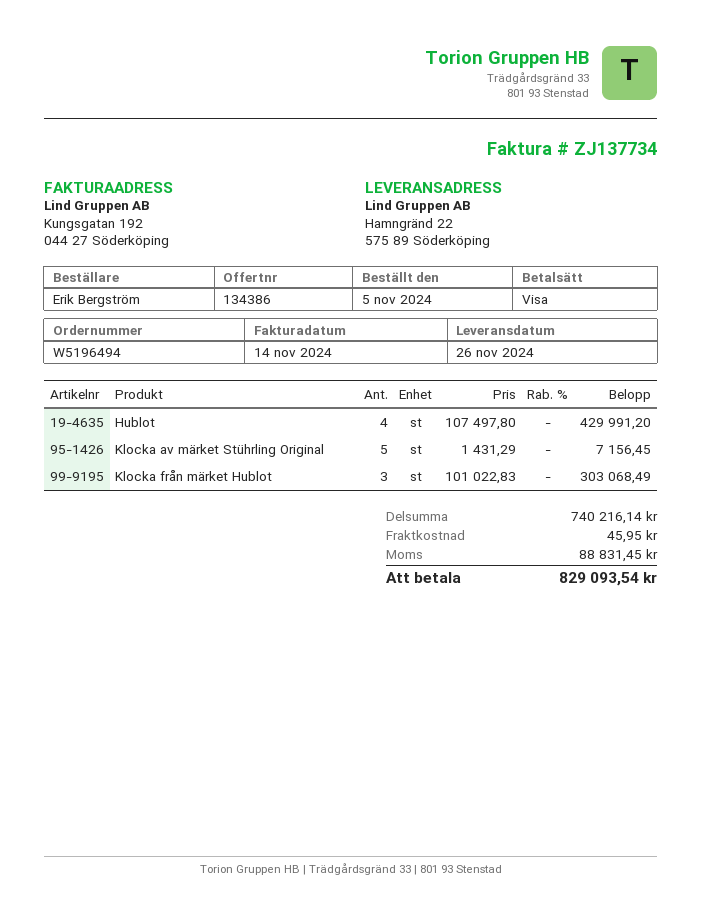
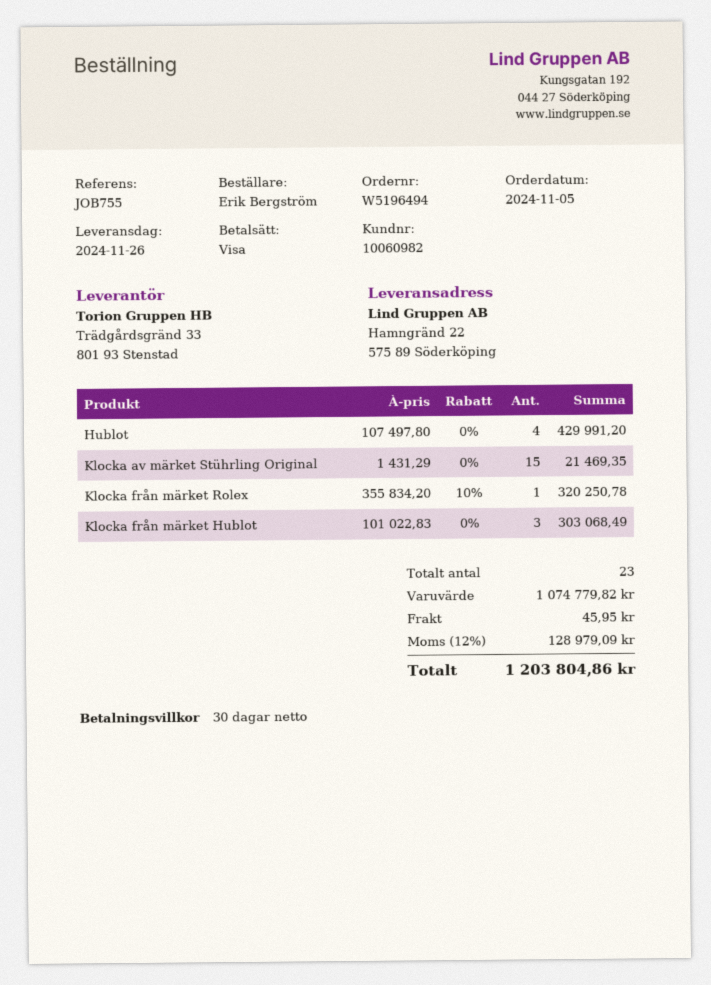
Klocka av märket Stührling Original: 5 x 1431.29 = 7156.45 -> 15 x 1431.29 = 21469.35
Klocka från märket Rolex: none -> 1 x 355834.20 - 10% = 320250.78
subtotal: 740216.14 -> 1074779.82
tax: 88831.45 -> 128979.09
total: 829093.54 -> 1203804.86

